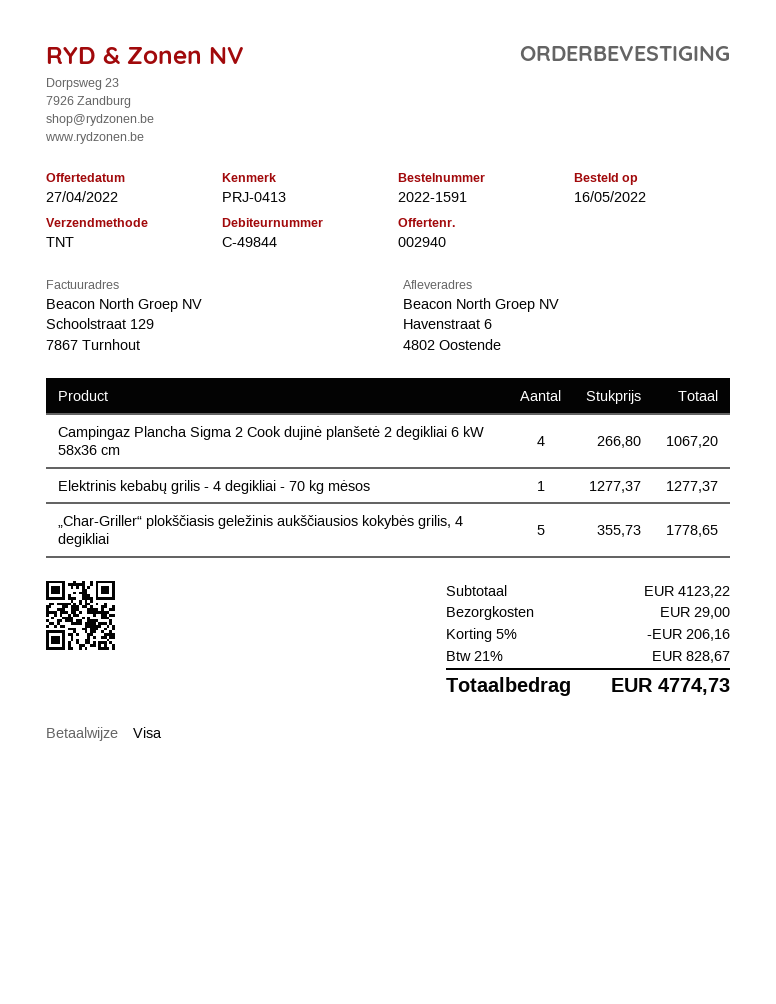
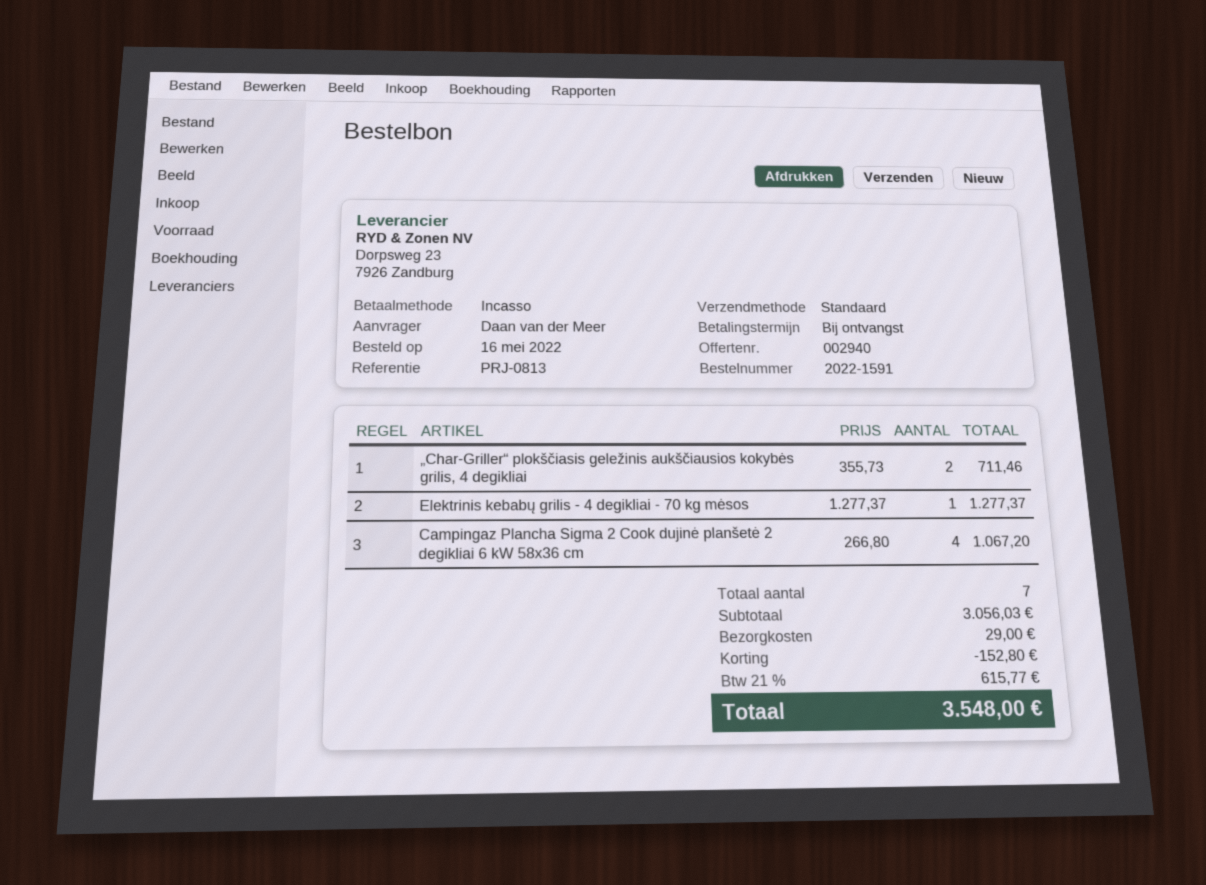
reference: PRJ-0413 -> PRJ-0813
payment method: Visa -> direct debit
shipping method: TNT -> standard
„Char-Griller“ plokščiasis geležinis aukščiausios kokybės grilis, 4 degikliai: 5 x 355.73 = 1778.65 -> 2 x 355.73 = 711.46
subtotal: 4123.22 -> 3056.03
discount: 206.16 -> 152.80
tax: 21% = 828.67 -> 21% = 615.77
total: 4774.73 -> 3548.00

